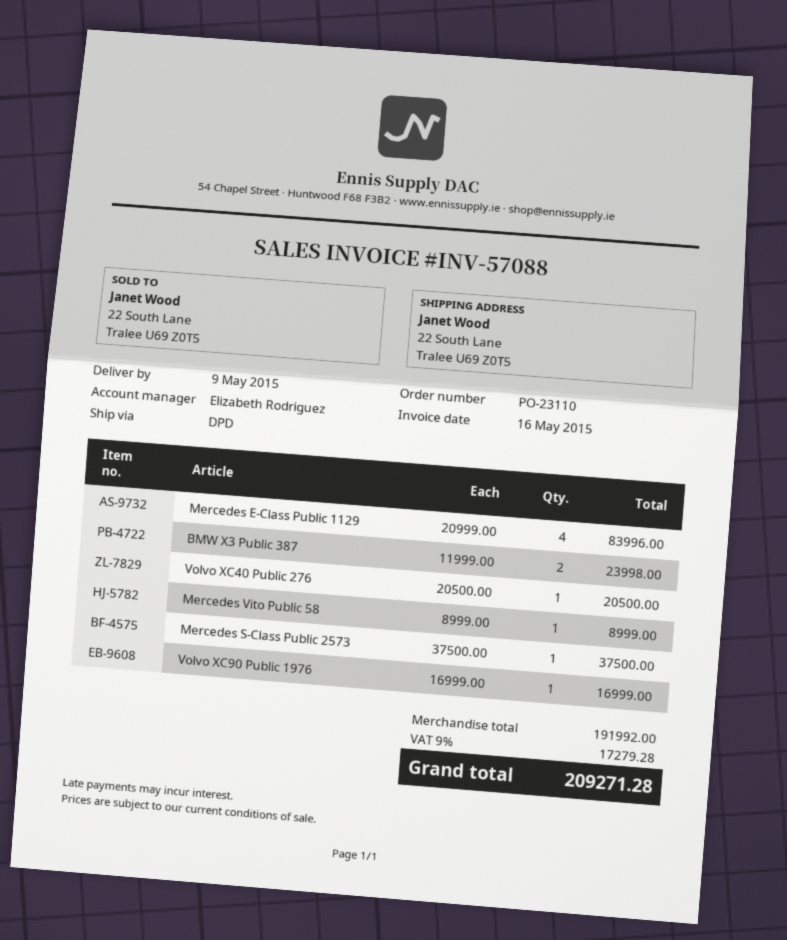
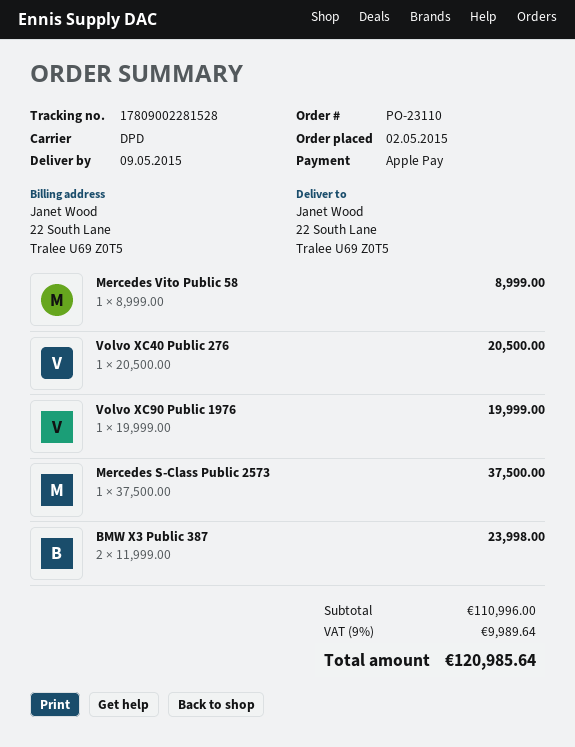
Mercedes E-Class Public 1129: 4 x 20999.00 = 83996.00 -> none
Volvo XC90 Public 1976: 1 x 16999.00 = 16999.00 -> 1 x 19999.00 = 19999.00
subtotal: 191992.00 -> 110996.00
tax: 9% = 17279.28 -> 9% = 9989.64
total: 209271.28 -> 120985.64

